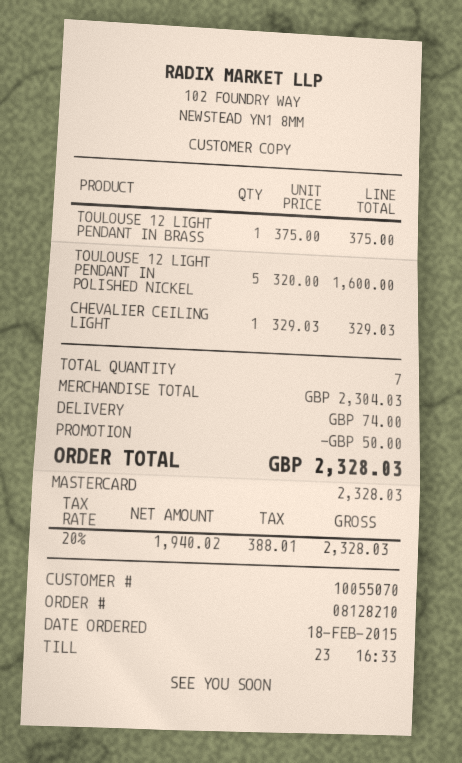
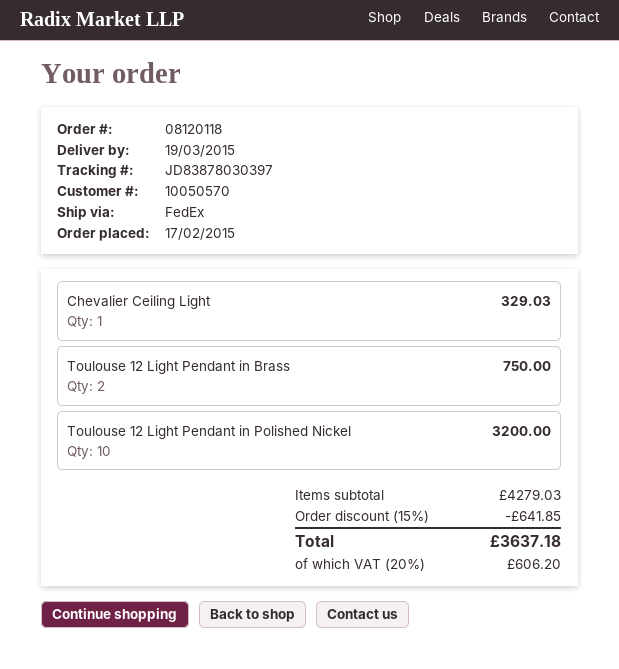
order number: 08128210 -> 08120118
order date: 2015-02-18 -> 2015-02-17
customer number: 10055070 -> 10050570
TOULOUSE 12 LIGHT PENDANT IN BRASS: 1 for 375.00 -> 2 for 750.00
TOULOUSE 12 LIGHT PENDANT IN POLISHED NICKEL: 5 for 1600.00 -> 10 for 3200.00
subtotal: 2304.03 -> 4279.03
discount: 50.00 -> 641.85
shipping: 74.00 -> none
tax: 20% = 388.01 -> 20% = 606.20
total: 2328.03 -> 3637.18

